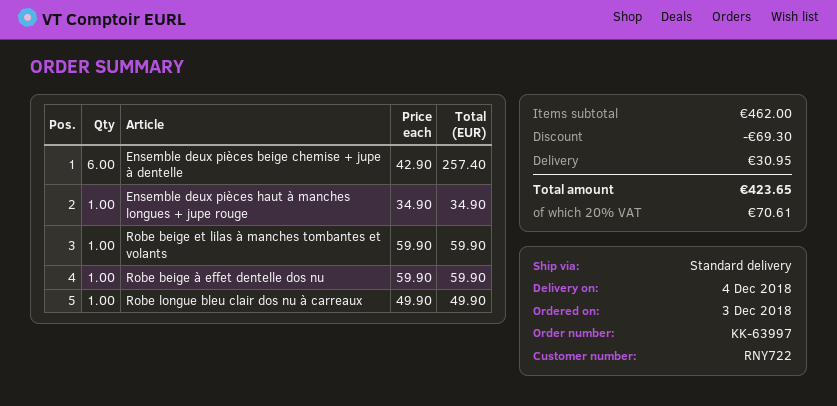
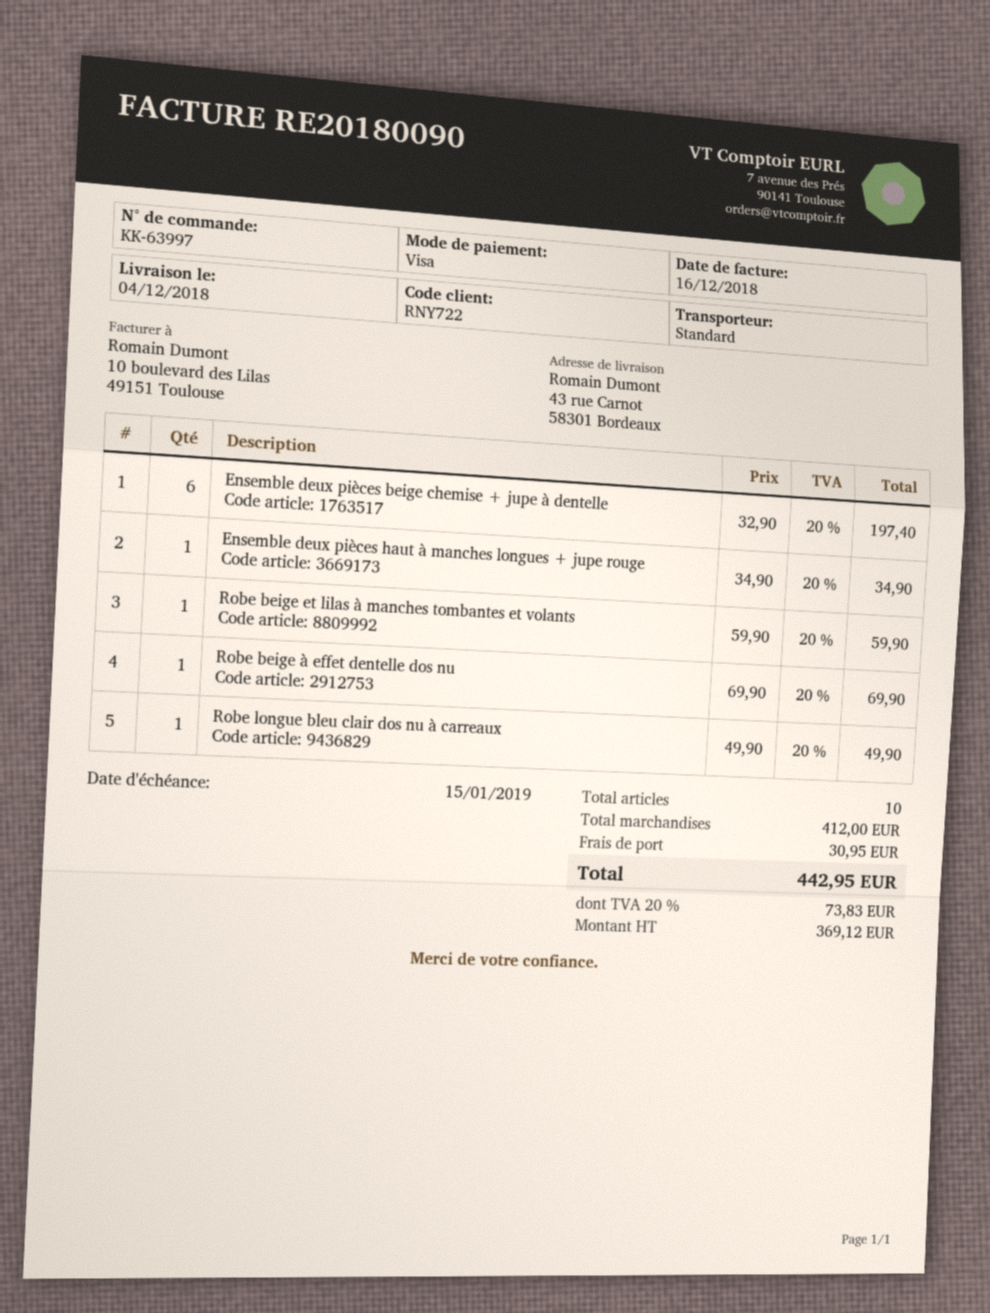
Ensemble deux pièces beige chemise + jupe à dentelle: 6 x 42.90 = 257.40 -> 6 x 32.90 = 197.40
Robe beige à effet dentelle dos nu: 1 x 59.90 = 59.90 -> 1 x 69.90 = 69.90
subtotal: 462.00 -> 412.00
discount: 69.30 -> none
tax: 20% = 70.61 -> 20% = 73.83
total: 423.65 -> 442.95

